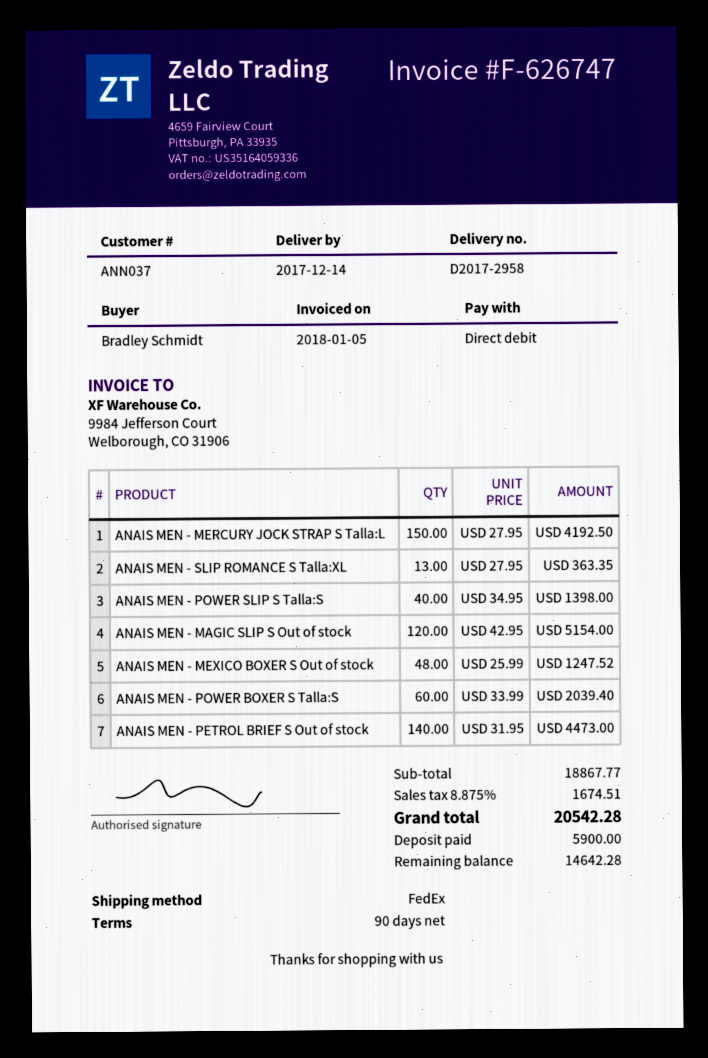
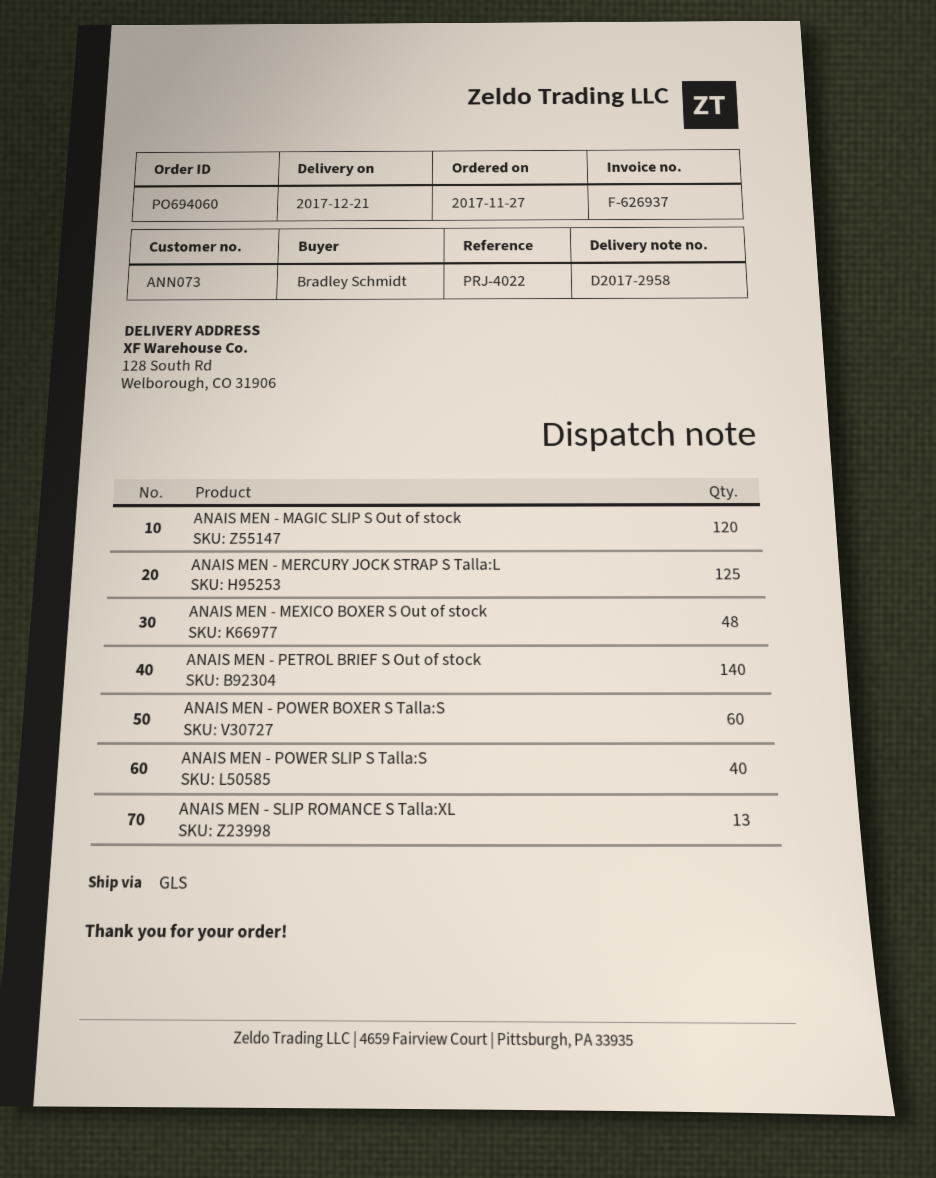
delivery date: 2017-12-14 -> 2017-12-21
invoice number: F-626747 -> F-626937
customer number: ANN037 -> ANN073
shipping method: FedEx -> GLS
ANAIS MEN - MERCURY JOCK STRAP S Talla:L: 150 -> 125

